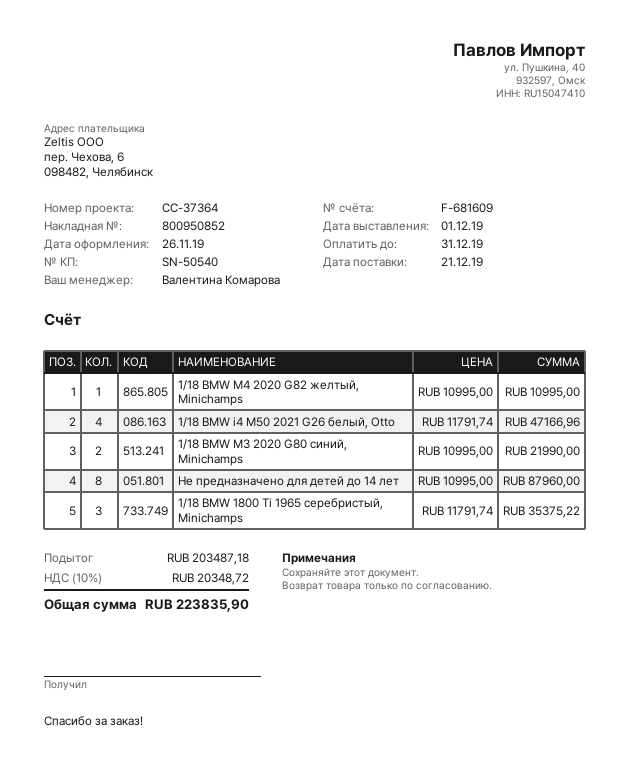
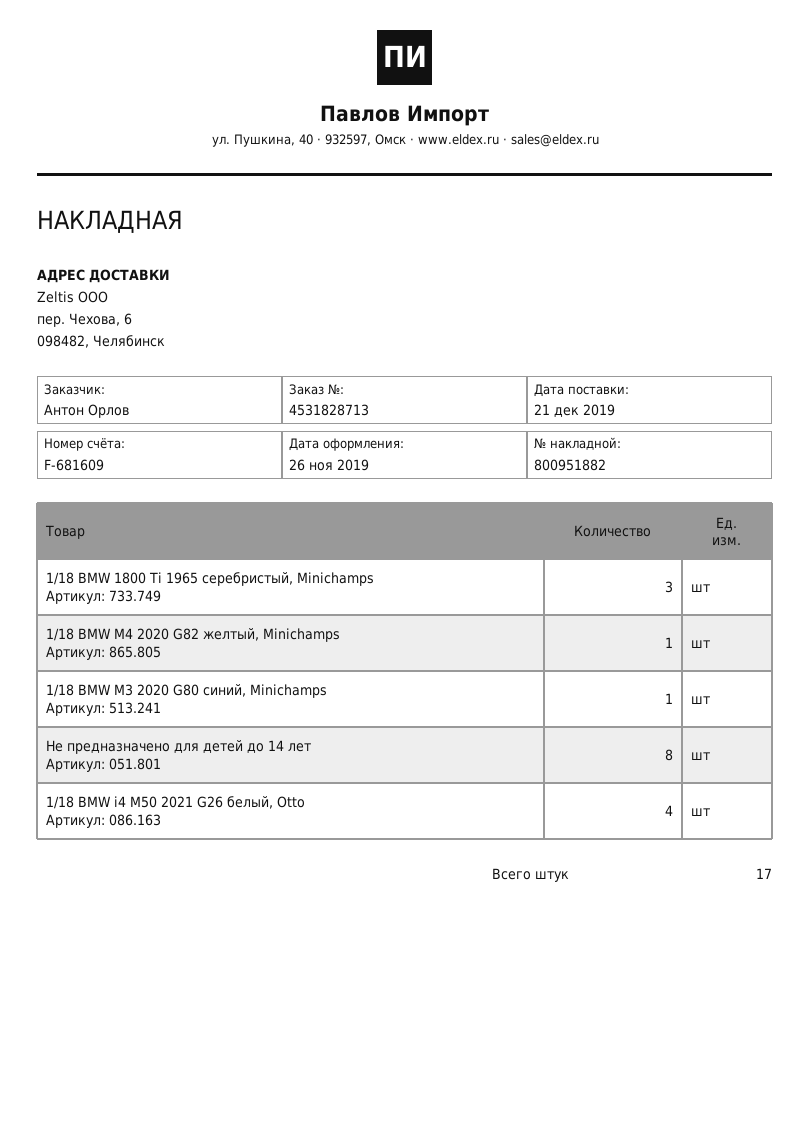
delivery note number: 800950852 -> 800951882
1/18 BMW M3 2020 G80 синий, Minichamps: 2 -> 1

